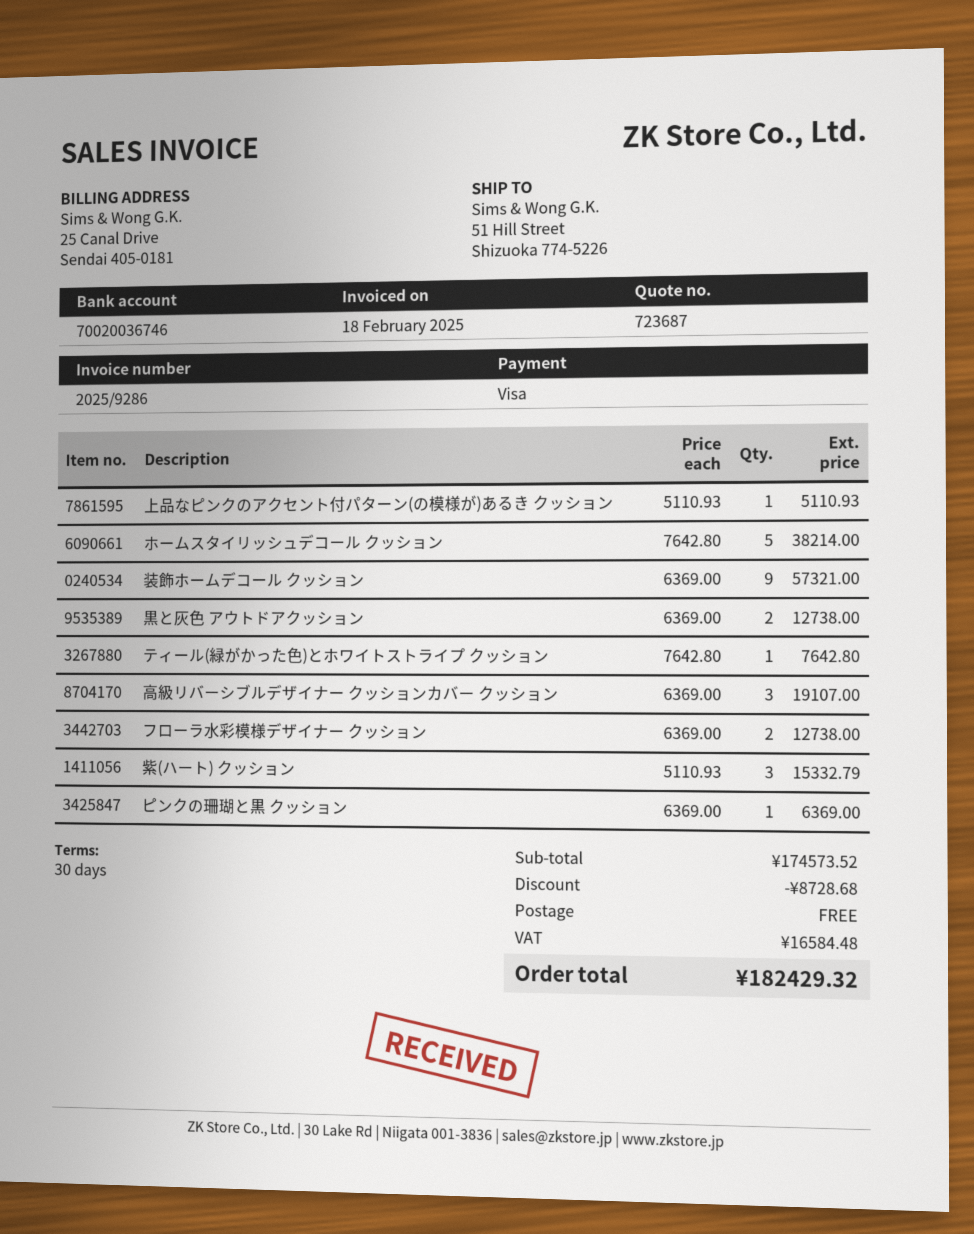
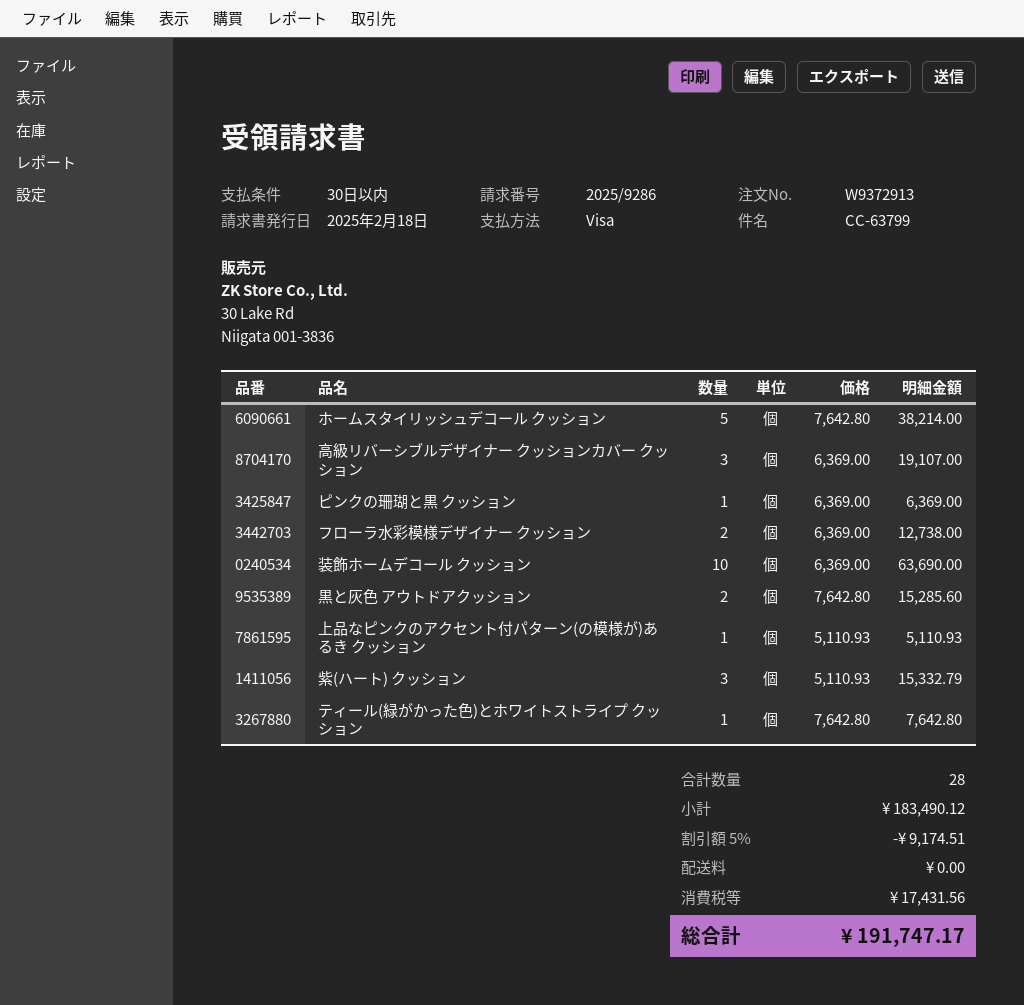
装飾ホームデコール クッション: 9 x 6369.00 = 57321.00 -> 10 x 6369.00 = 63690.00
黒と灰色 アウトドアクッション: 2 x 6369.00 = 12738.00 -> 2 x 7642.80 = 15285.60
subtotal: 174573.52 -> 183490.12
discount: 8728.68 -> 9174.51
tax: 16584.48 -> 17431.56
total: 182429.32 -> 191747.17

